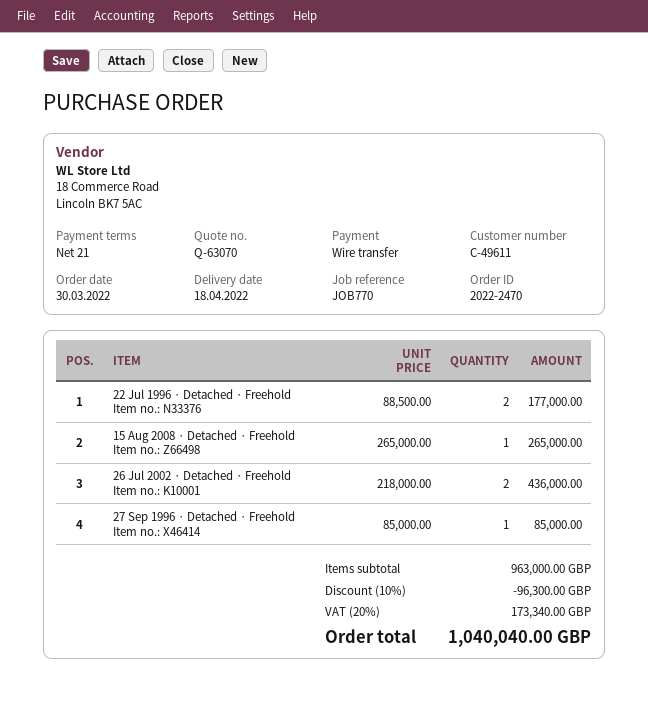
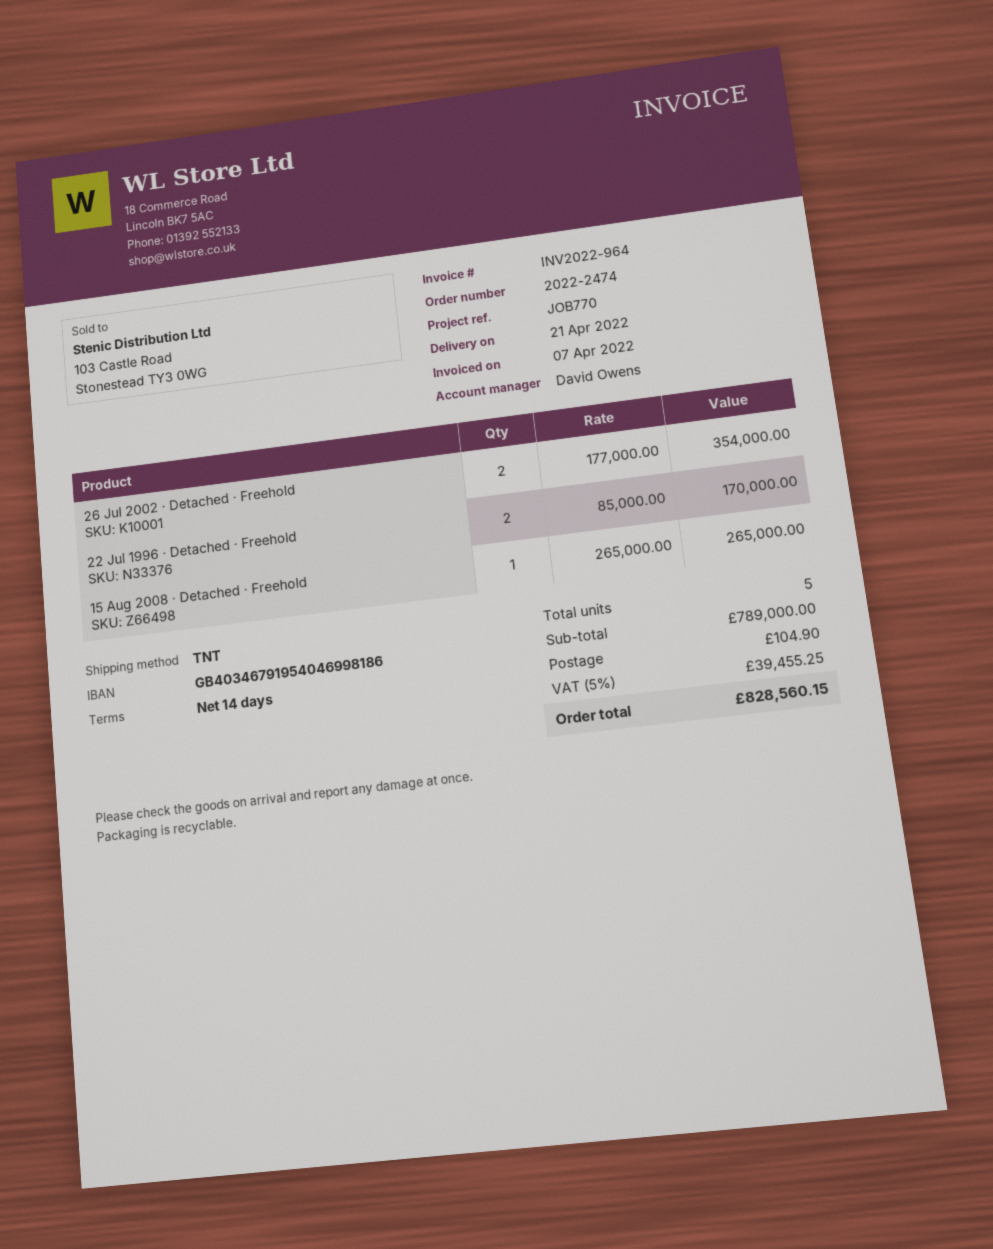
order number: 2022-2470 -> 2022-2474
delivery date: 2022-04-18 -> 2022-04-21
payment terms: 21 days -> 14 days
22 Jul 1996 · Detached · Freehold: 2 x 88500.00 = 177000.00 -> 2 x 85000.00 = 170000.00
26 Jul 2002 · Detached · Freehold: 2 x 218000.00 = 436000.00 -> 2 x 177000.00 = 354000.00
27 Sep 1996 · Detached · Freehold: 1 x 85000.00 = 85000.00 -> none
subtotal: 963000.00 -> 789000.00
discount: 10% = 96300.00 -> none
shipping: none -> 104.90
tax: 20% = 173340.00 -> 5% = 39455.25
total: 1040040.00 -> 828560.15

